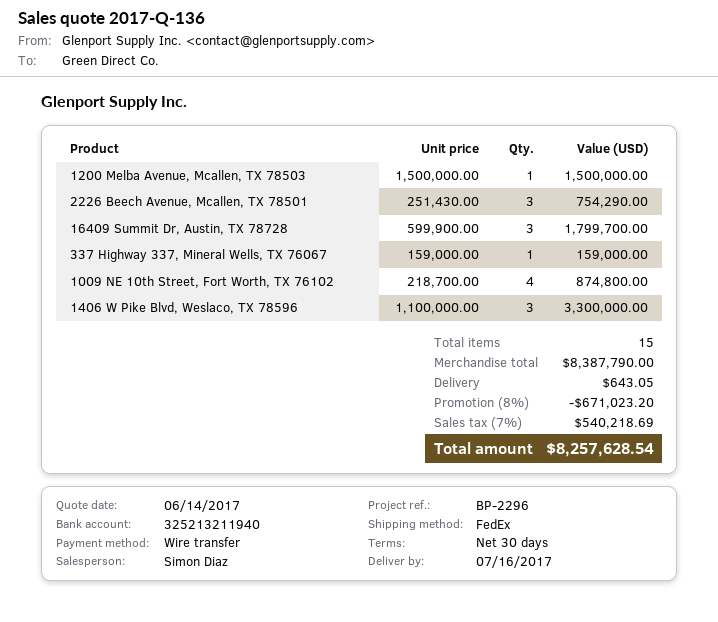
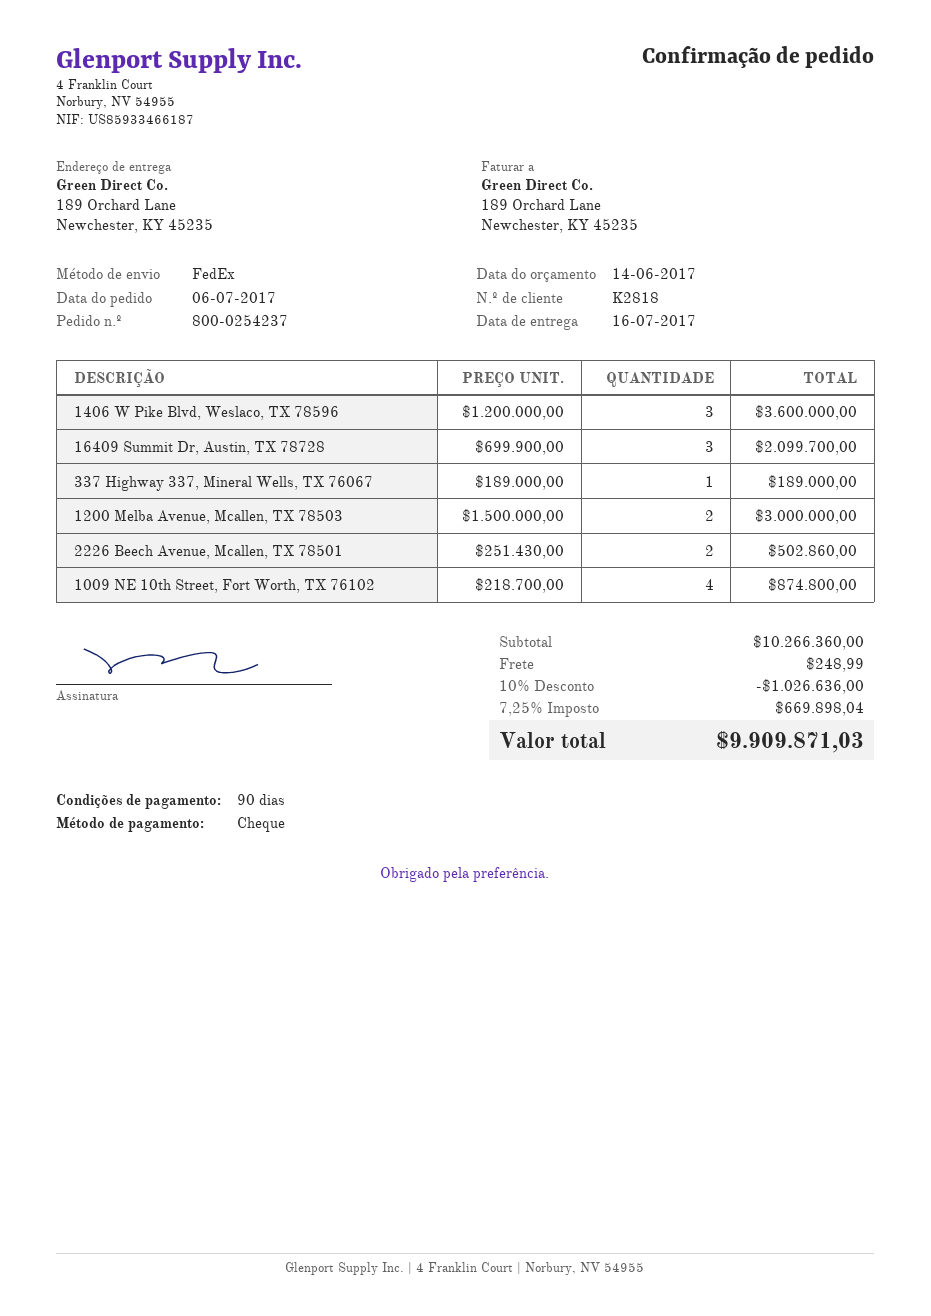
payment terms: 30 days -> 90 days
payment method: bank transfer -> cheque
1200 Melba Avenue, Mcallen, TX 78503: 1 x 1500000.00 = 1500000.00 -> 2 x 1500000.00 = 3000000.00
2226 Beech Avenue, Mcallen, TX 78501: 3 x 251430.00 = 754290.00 -> 2 x 251430.00 = 502860.00
16409 Summit Dr, Austin, TX 78728: 3 x 599900.00 = 1799700.00 -> 3 x 699900.00 = 2099700.00
337 Highway 337, Mineral Wells, TX 76067: 1 x 159000.00 = 159000.00 -> 1 x 189000.00 = 189000.00
1406 W Pike Blvd, Weslaco, TX 78596: 3 x 1100000.00 = 3300000.00 -> 3 x 1200000.00 = 3600000.00
subtotal: 8387790.00 -> 10266360.00
discount: 8% = 671023.20 -> 10% = 1026636.00
shipping: 643.05 -> 248.99
tax: 7% = 540218.69 -> 7.25% = 669898.04
total: 8257628.54 -> 9909871.03

